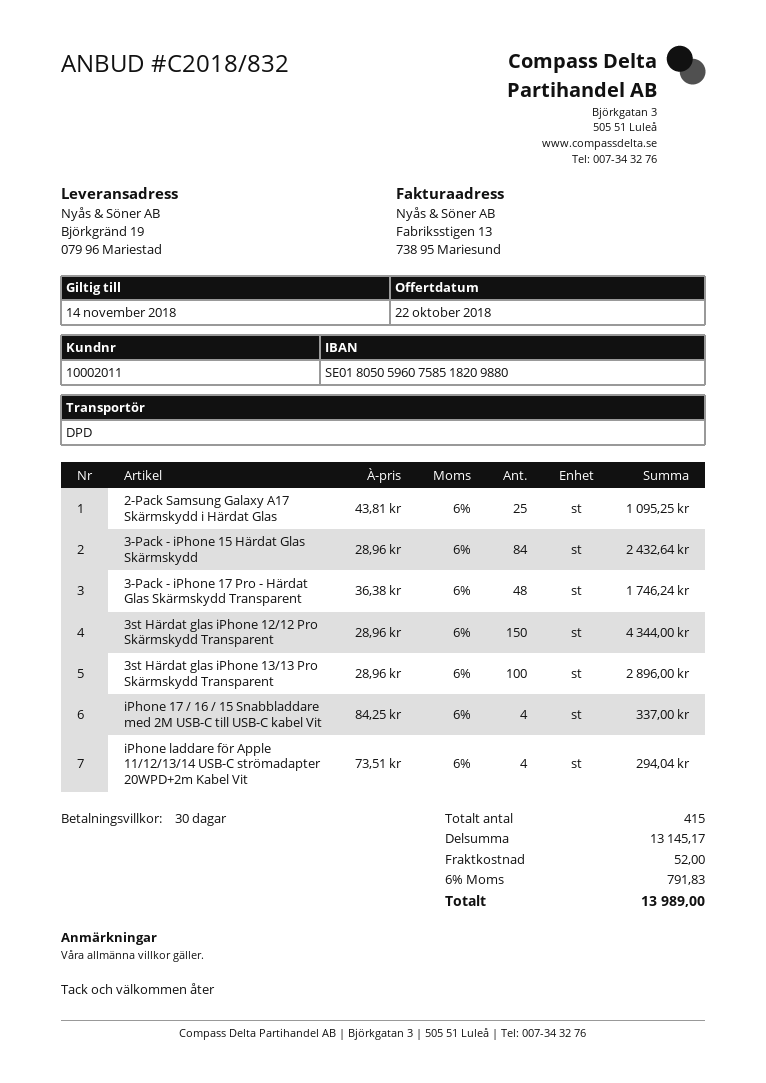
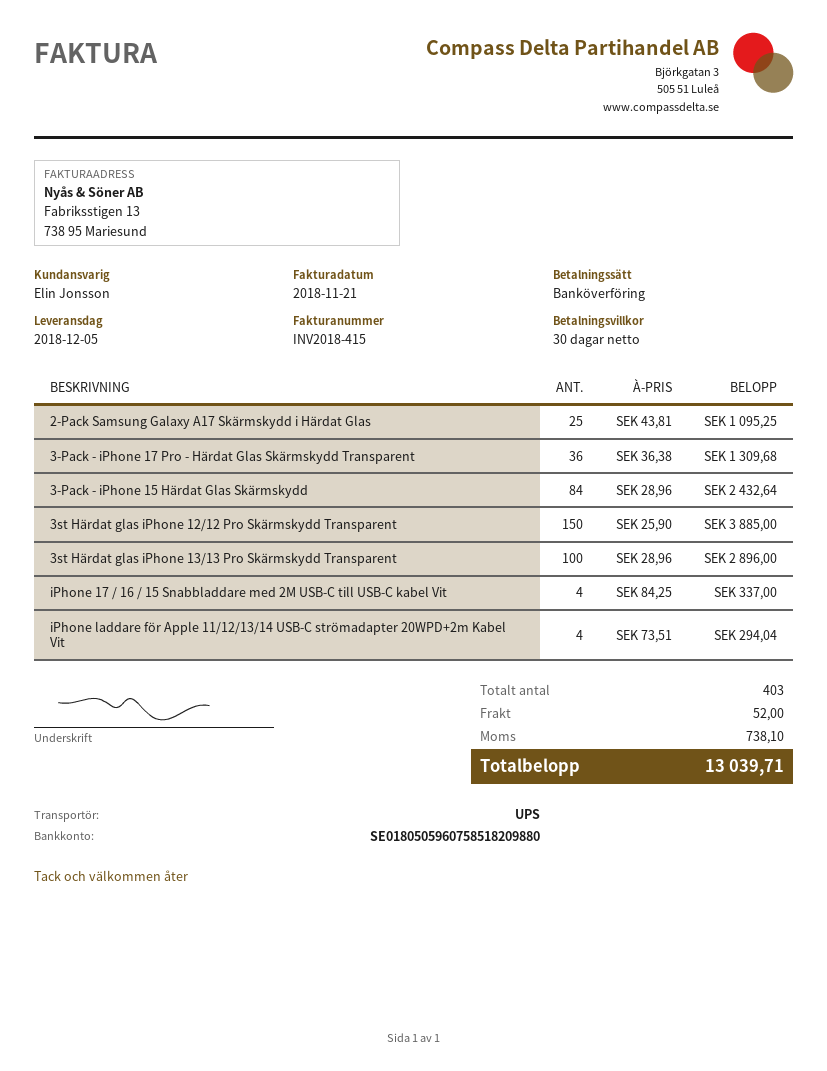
shipping method: DPD -> UPS
3-Pack - iPhone 17 Pro - Härdat Glas Skärmskydd Transparent: 48 x 36.38 = 1746.24 -> 36 x 36.38 = 1309.68
3st Härdat glas iPhone 12/12 Pro Skärmskydd Transparent: 150 x 28.96 = 4344.00 -> 150 x 25.90 = 3885.00
total quantity: 415 -> 403
tax: 791.83 -> 738.10
total: 13989.00 -> 13039.71

